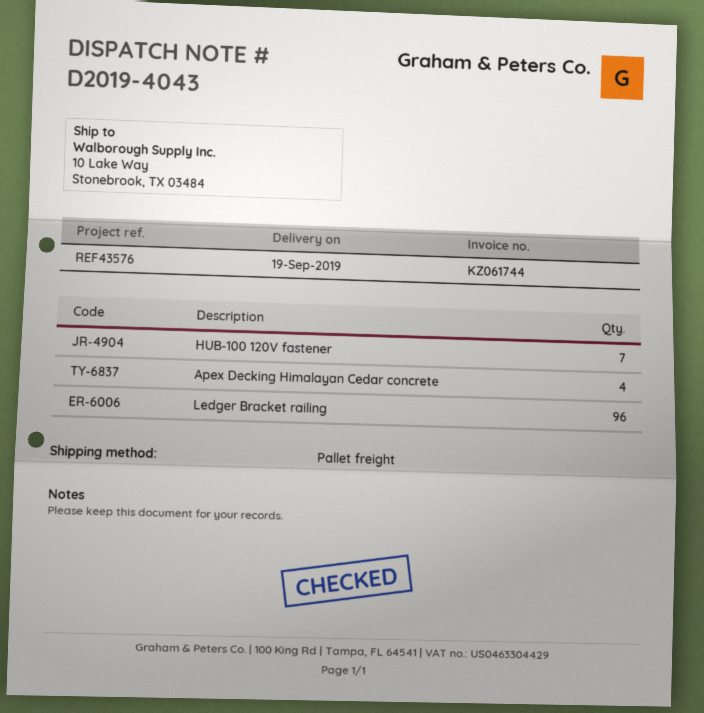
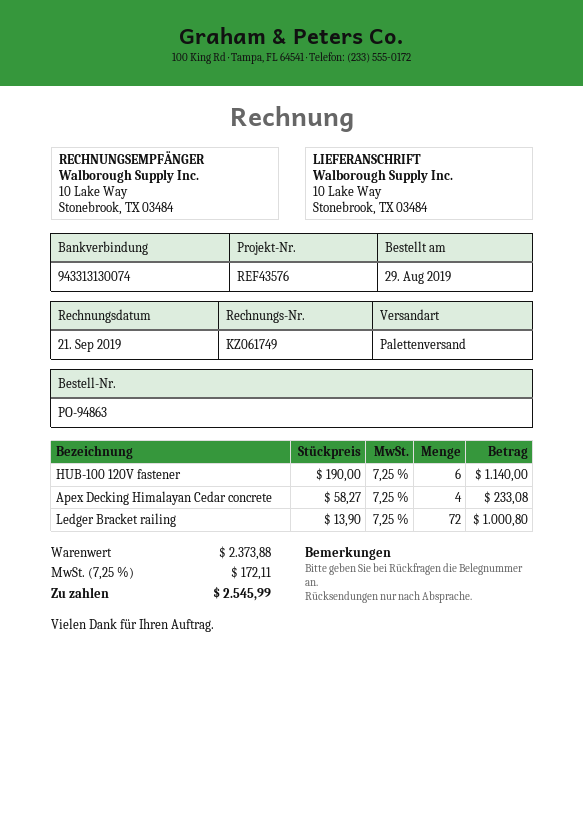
invoice number: KZ061744 -> KZ061749
HUB-100 120V fastener: 7 -> 6
Ledger Bracket railing: 96 -> 72

